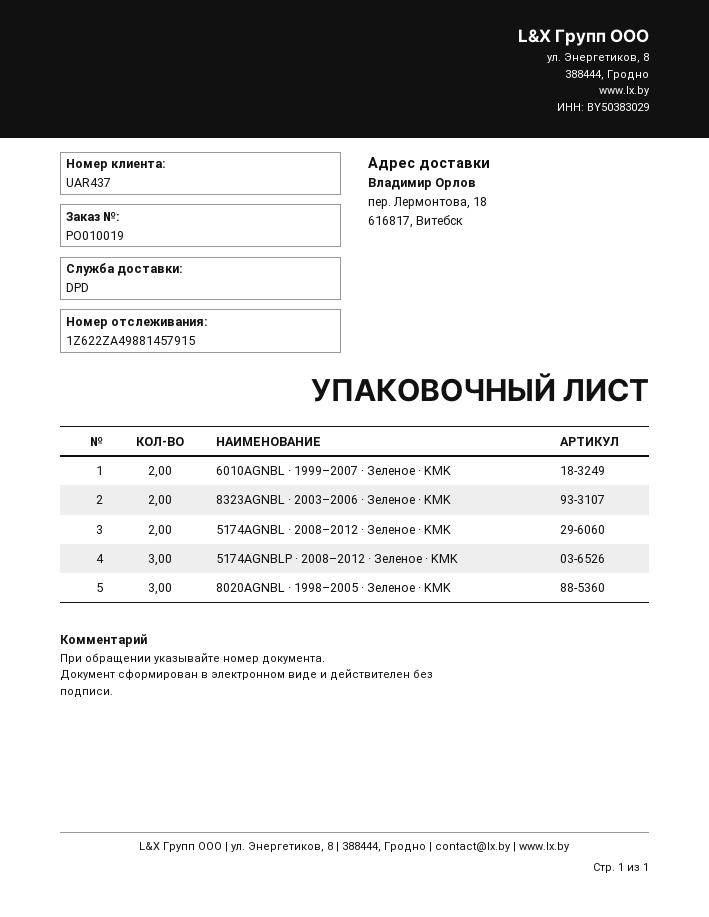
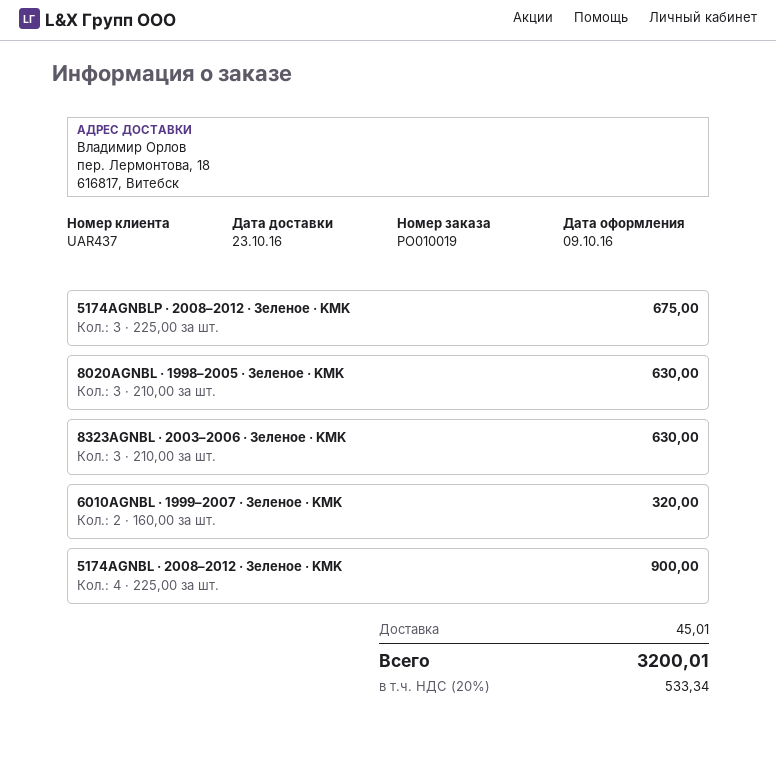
8323AGNBL · 2003–2006 · Зеленое · KMK: 2 -> 3
5174AGNBL · 2008–2012 · Зеленое · KMK: 2 -> 4

